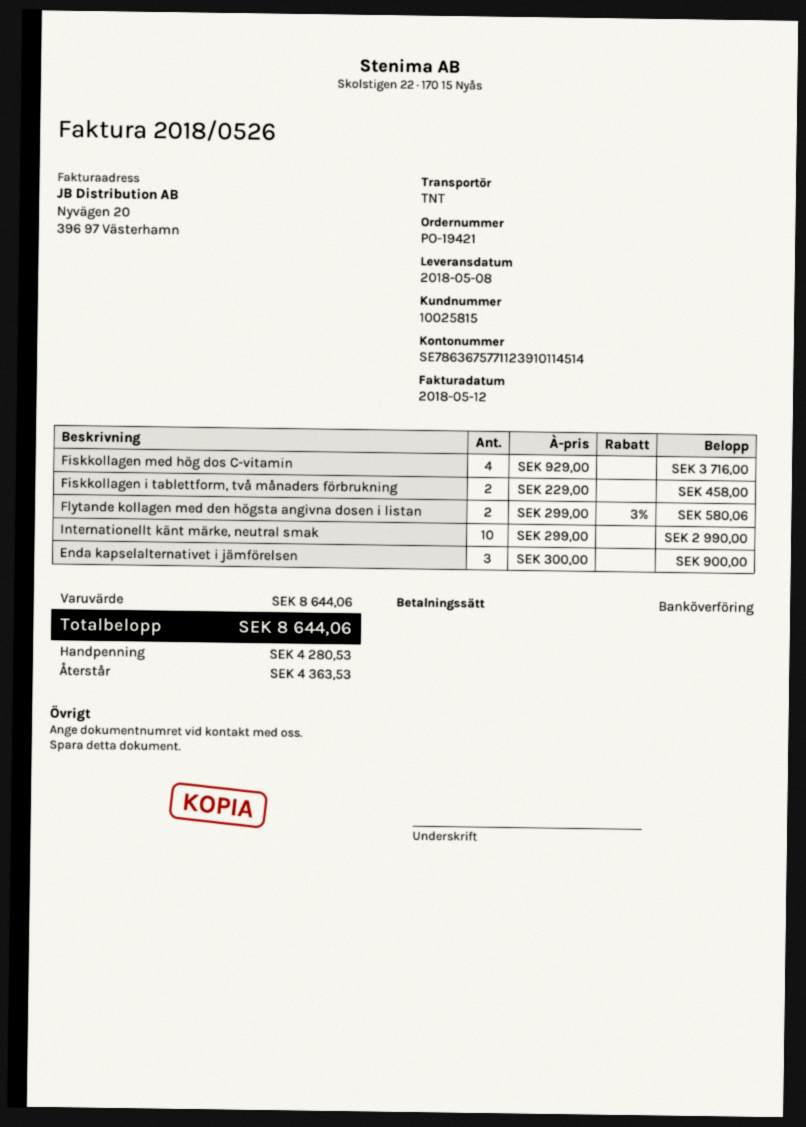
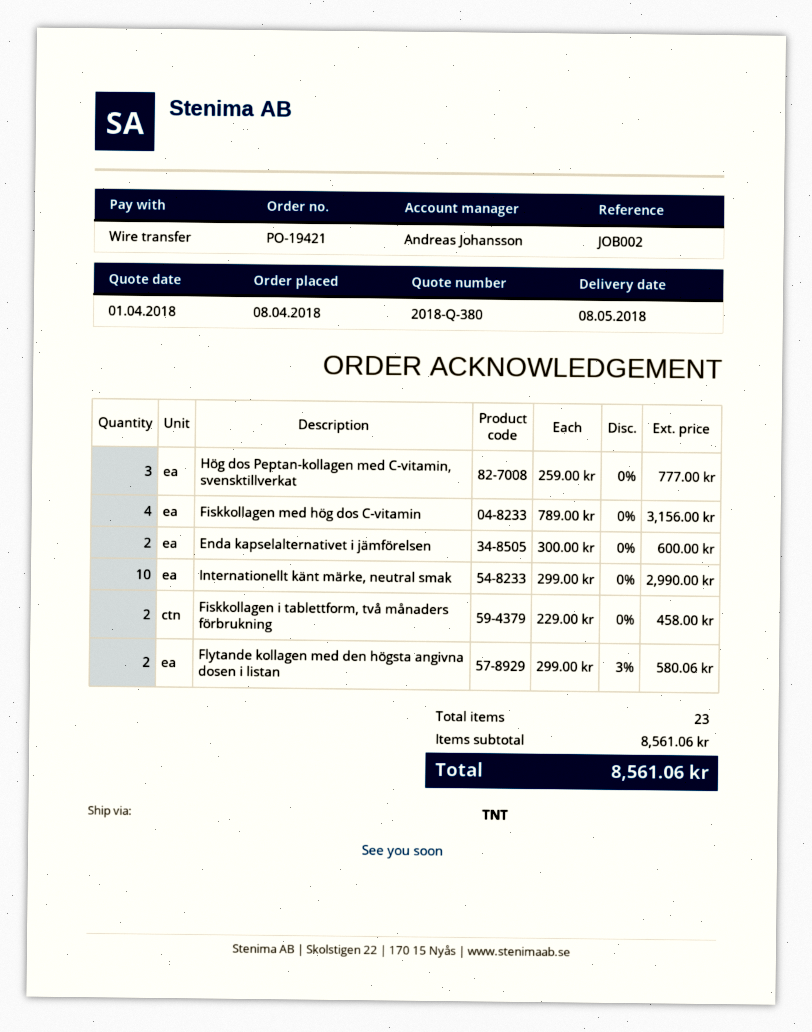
Fiskkollagen med hög dos C-vitamin: 4 x 929.00 = 3716.00 -> 4 x 789.00 = 3156.00
Enda kapselalternativet i jämförelsen: 3 x 300.00 = 900.00 -> 2 x 300.00 = 600.00
Hög dos Peptan-kollagen med C-vitamin, svensktillverkat: none -> 3 x 259.00 = 777.00
subtotal: 8644.06 -> 8561.06
total: 8644.06 -> 8561.06

